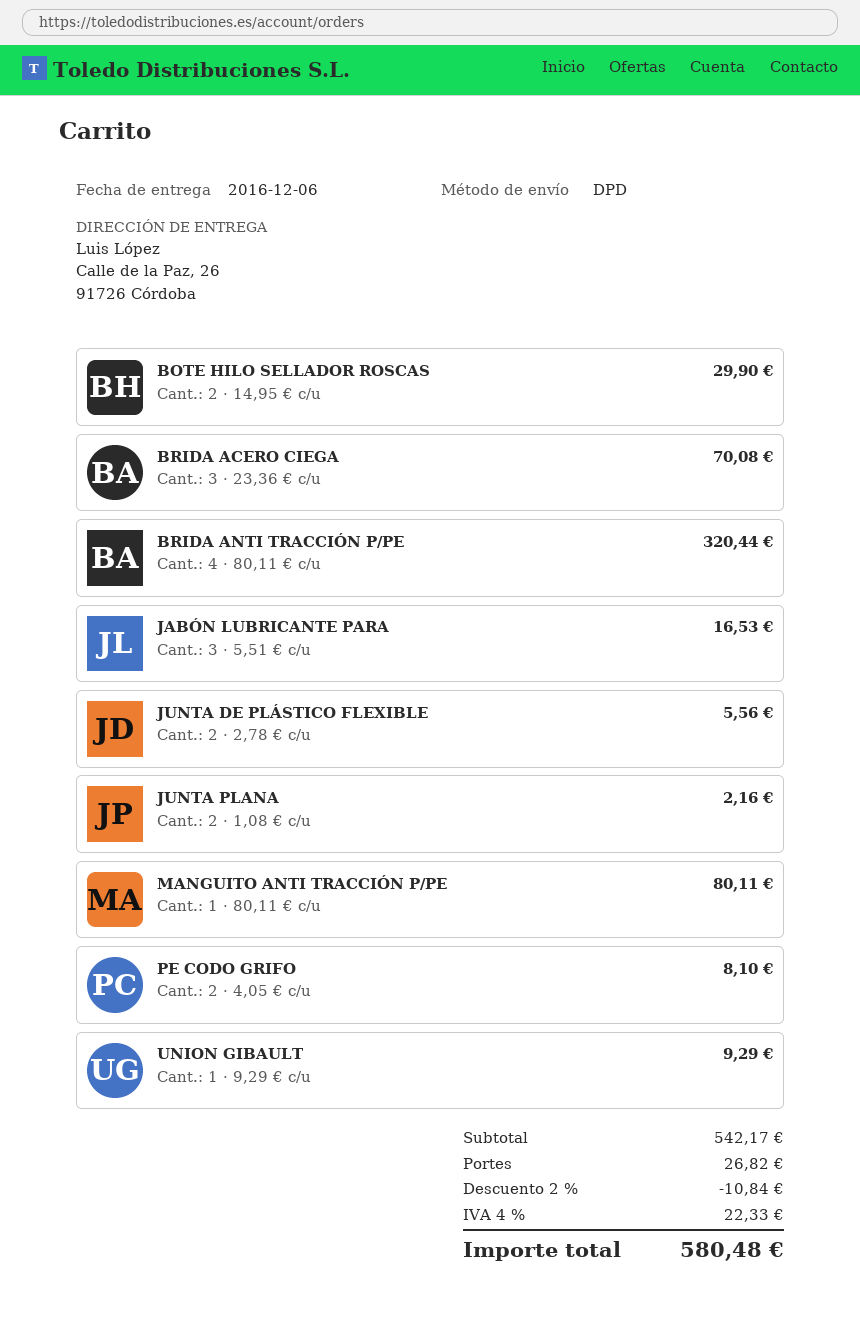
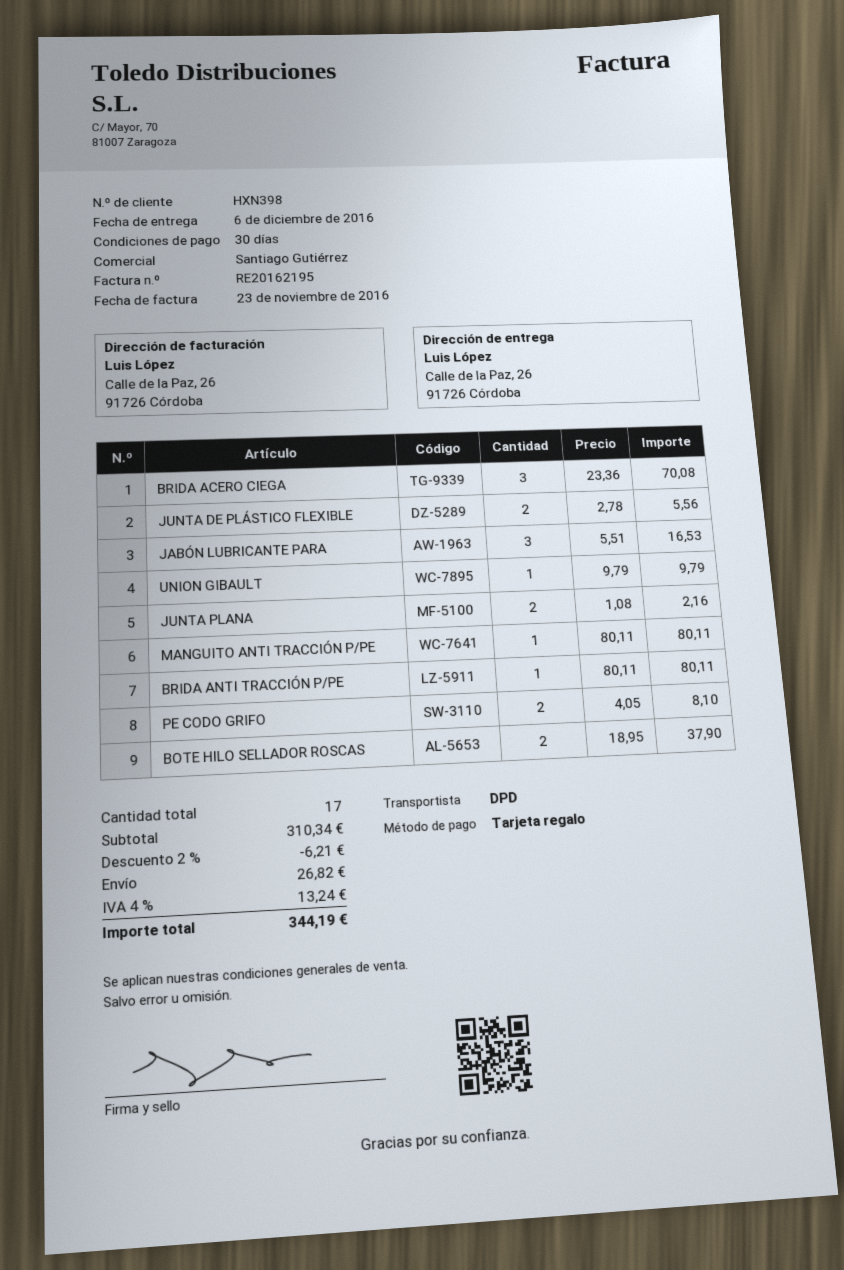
BOTE HILO SELLADOR ROSCAS: 2 x 14.95 = 29.90 -> 2 x 18.95 = 37.90
BRIDA ANTI TRACCIÓN P/PE: 4 x 80.11 = 320.44 -> 1 x 80.11 = 80.11
UNION GIBAULT: 1 x 9.29 = 9.29 -> 1 x 9.79 = 9.79
subtotal: 542.17 -> 310.34
discount: 2% = 10.84 -> 2% = 6.21
tax: 4% = 22.33 -> 4% = 13.24
total: 580.48 -> 344.19

